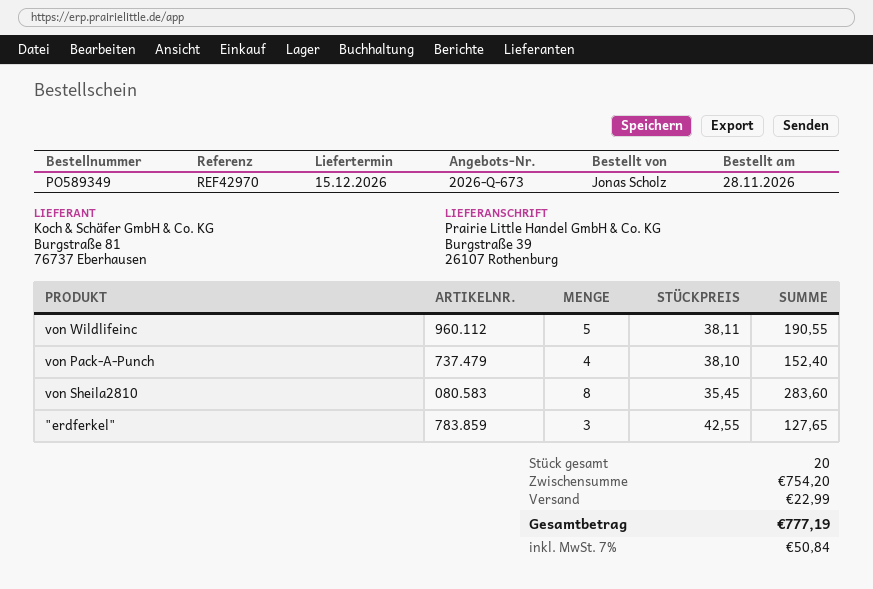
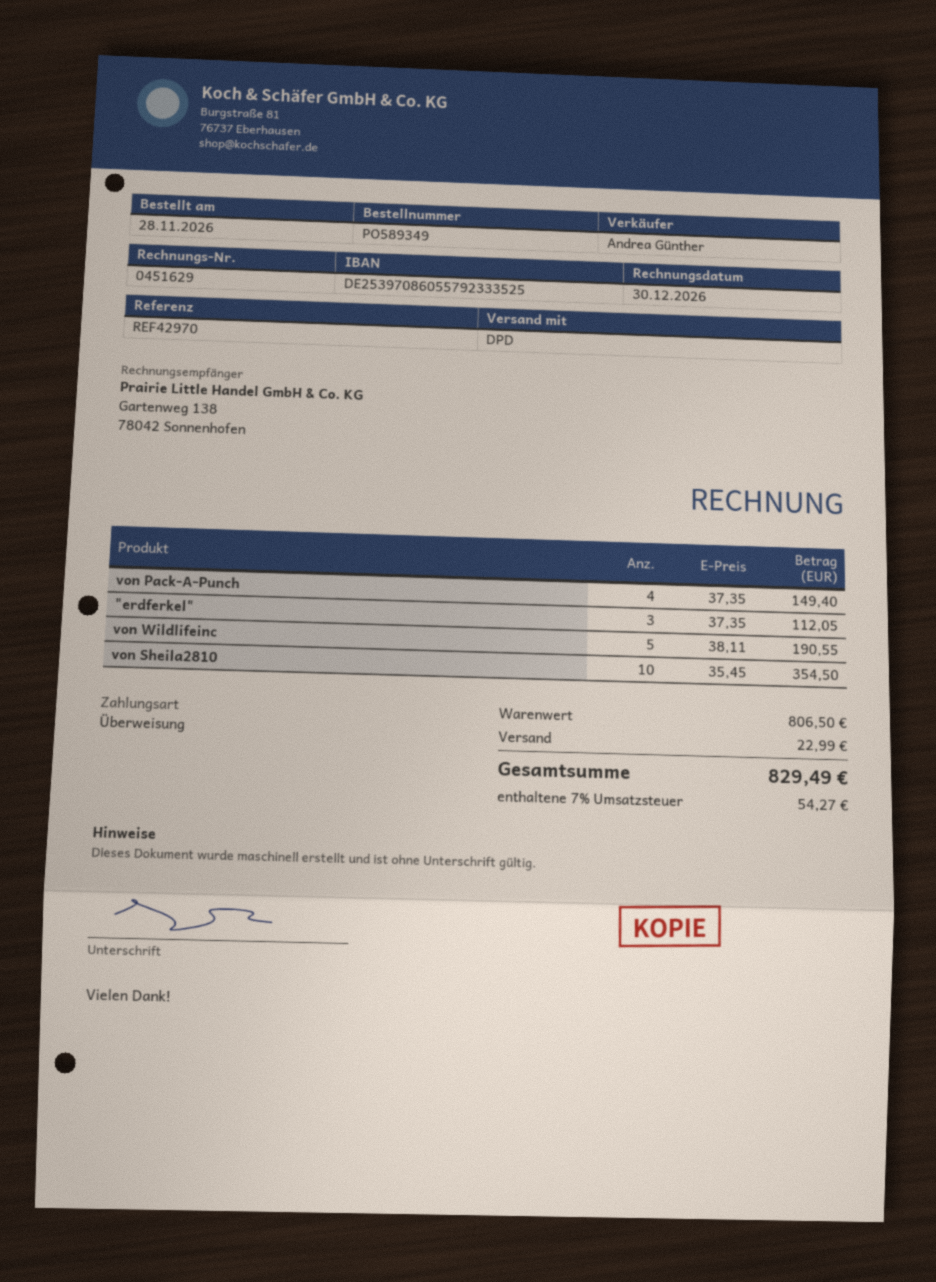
von Pack-A-Punch: 4 x 38.10 = 152.40 -> 4 x 37.35 = 149.40
von Sheila2810: 8 x 35.45 = 283.60 -> 10 x 35.45 = 354.50
"erdferkel": 3 x 42.55 = 127.65 -> 3 x 37.35 = 112.05
subtotal: 754.20 -> 806.50
tax: 7% = 50.84 -> 7% = 54.27
total: 777.19 -> 829.49

